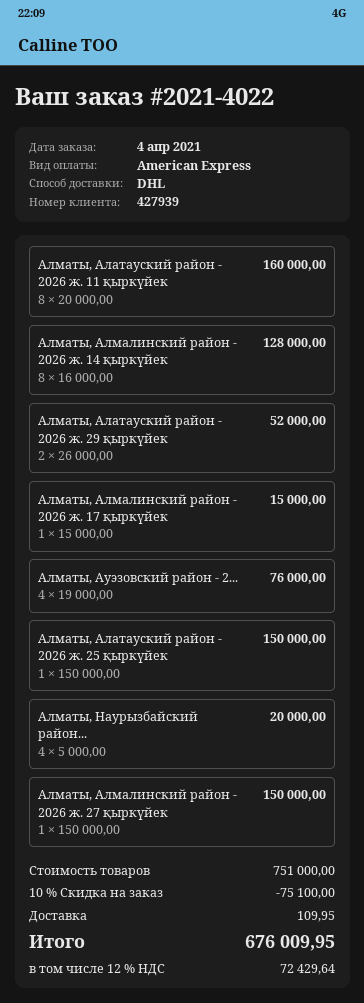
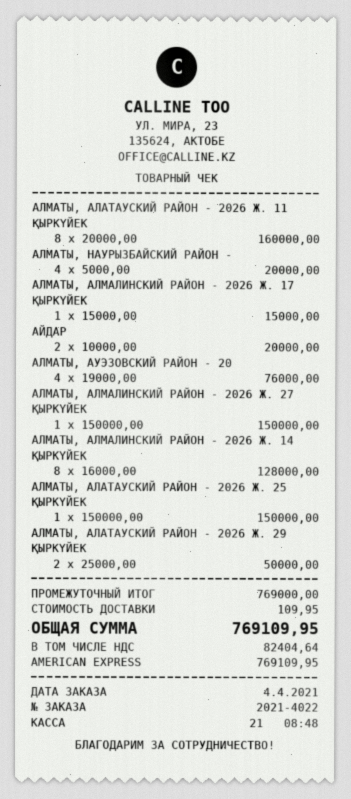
Алматы, Алатауский район - 2026 ж. 29 қыркүйек: 2 x 26000.00 = 52000.00 -> 2 x 25000.00 = 50000.00
АЙДАР: none -> 2 x 10000.00 = 20000.00
subtotal: 751000.00 -> 769000.00
discount: 10% = 75100.00 -> none
tax: 72429.64 -> 82404.64
total: 676009.95 -> 769109.95

